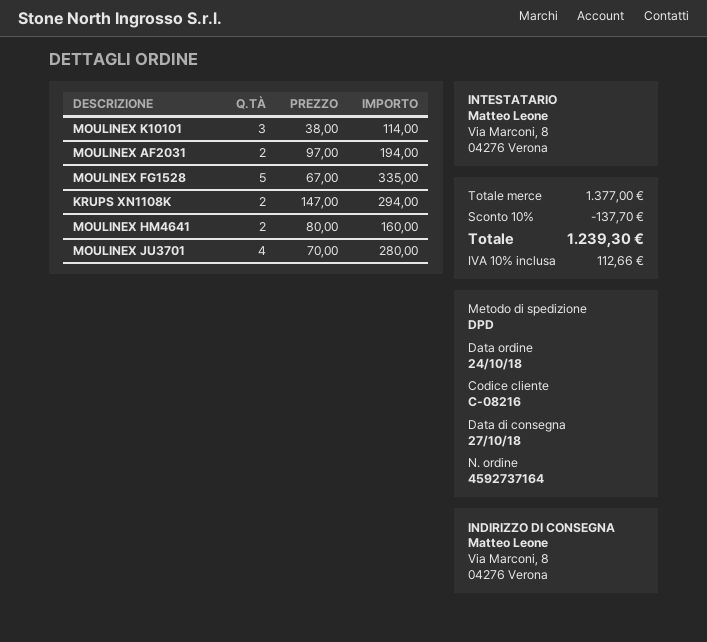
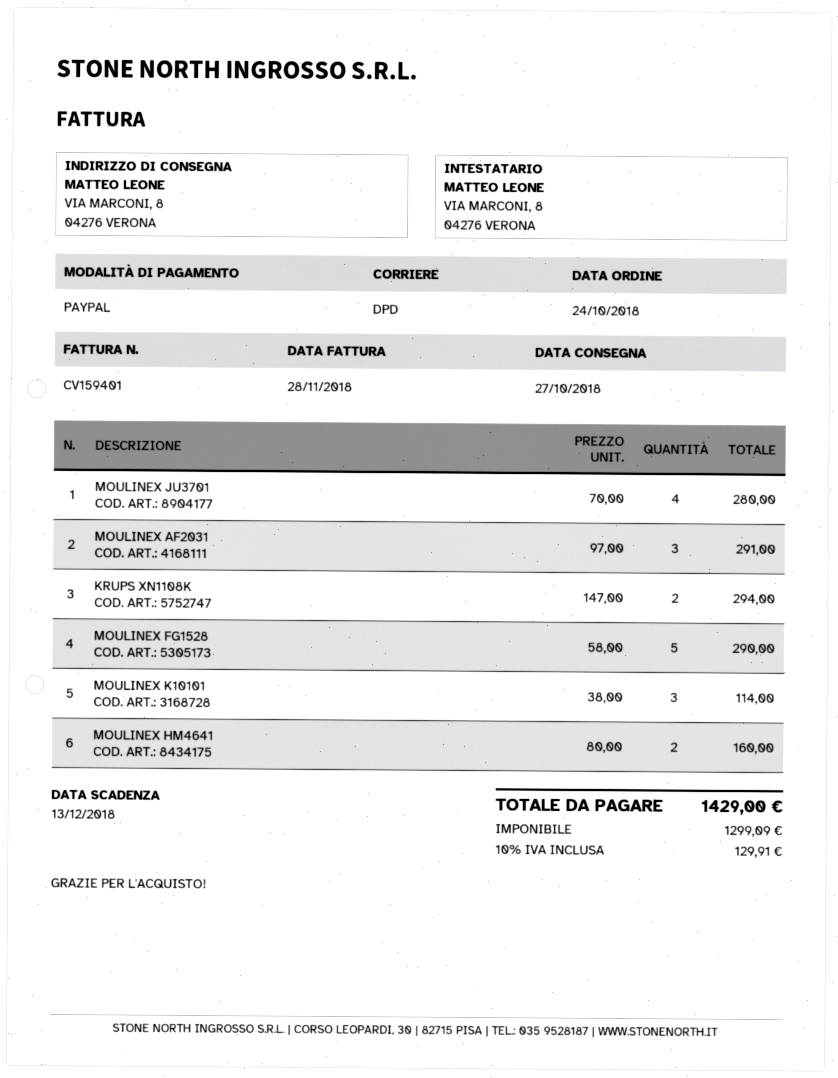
MOULINEX AF2031: 2 x 97.00 = 194.00 -> 3 x 97.00 = 291.00
MOULINEX FG1528: 5 x 67.00 = 335.00 -> 5 x 58.00 = 290.00
discount: 10% = 137.70 -> none
tax: 10% = 112.66 -> 10% = 129.91
total: 1239.30 -> 1429.00

